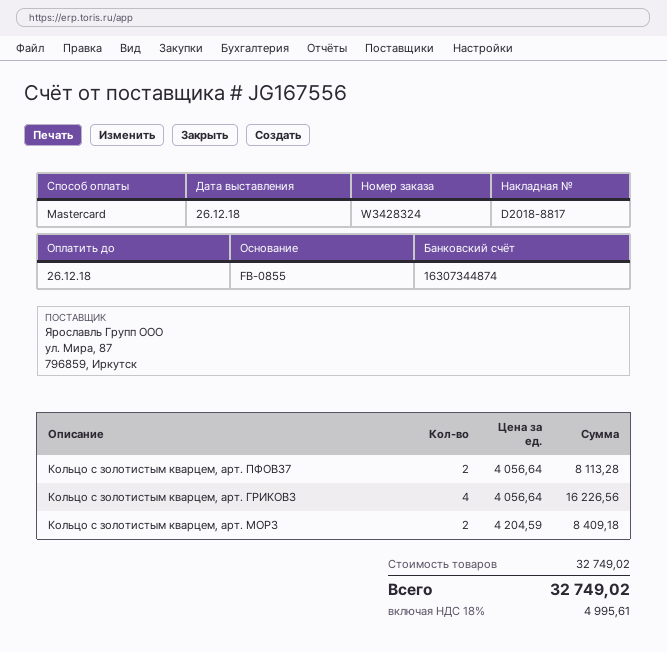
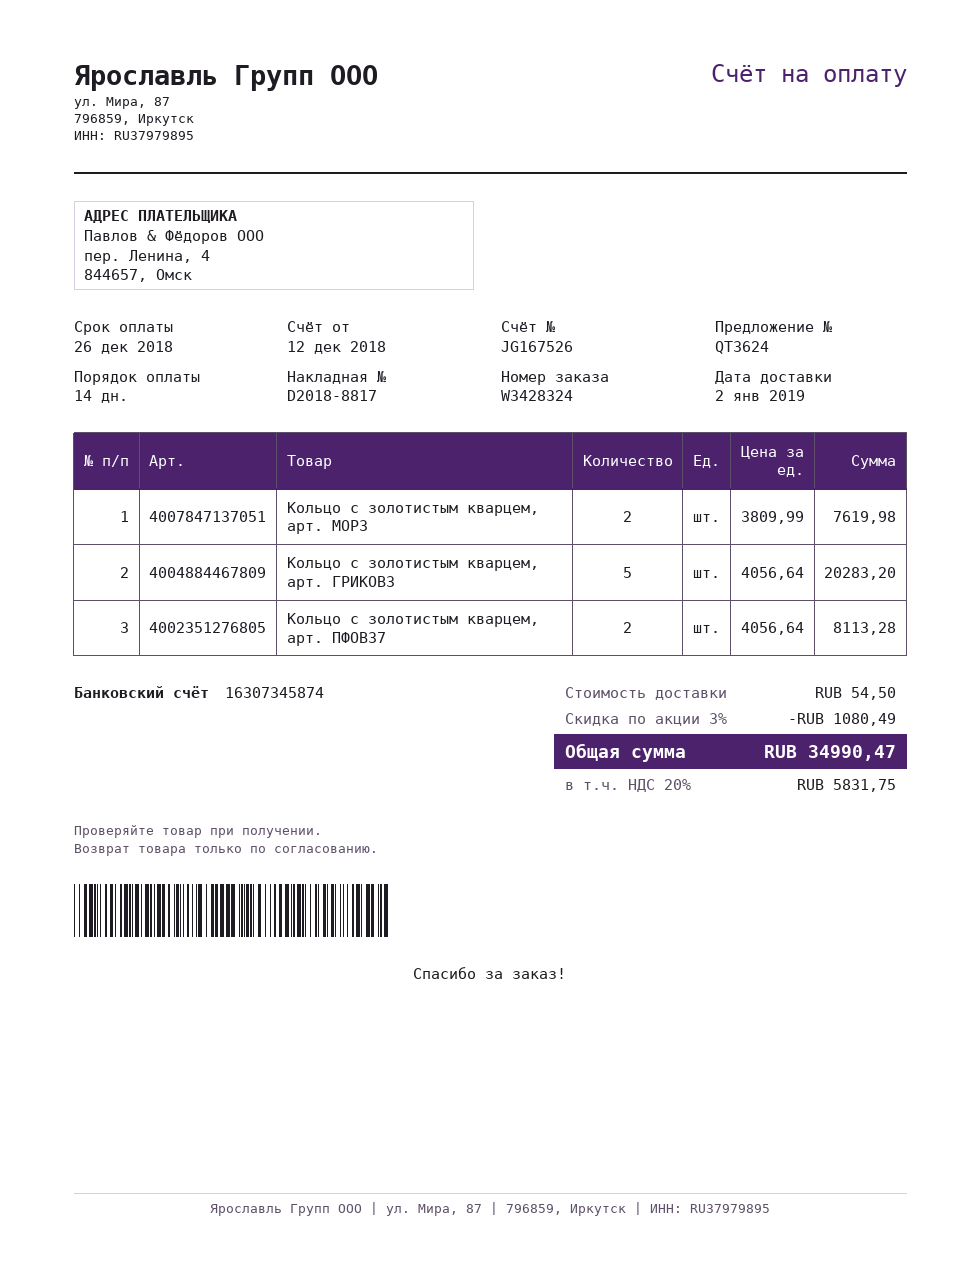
invoice number: JG167556 -> JG167526
invoice date: 2018-12-26 -> 2018-12-12
bank account: 16307344874 -> 16307345874
Кольцо с золотистым кварцем, арт. ГРИКОВ3: 4 x 4056.64 = 16226.56 -> 5 x 4056.64 = 20283.20
Кольцо с золотистым кварцем, арт. МОР3: 2 x 4204.59 = 8409.18 -> 2 x 3809.99 = 7619.98
discount: none -> 3% = 1080.49
shipping: none -> 54.50
tax: 18% = 4995.61 -> 20% = 5831.75
total: 32749.02 -> 34990.47

